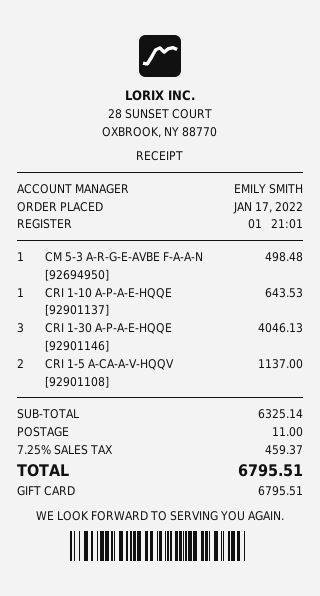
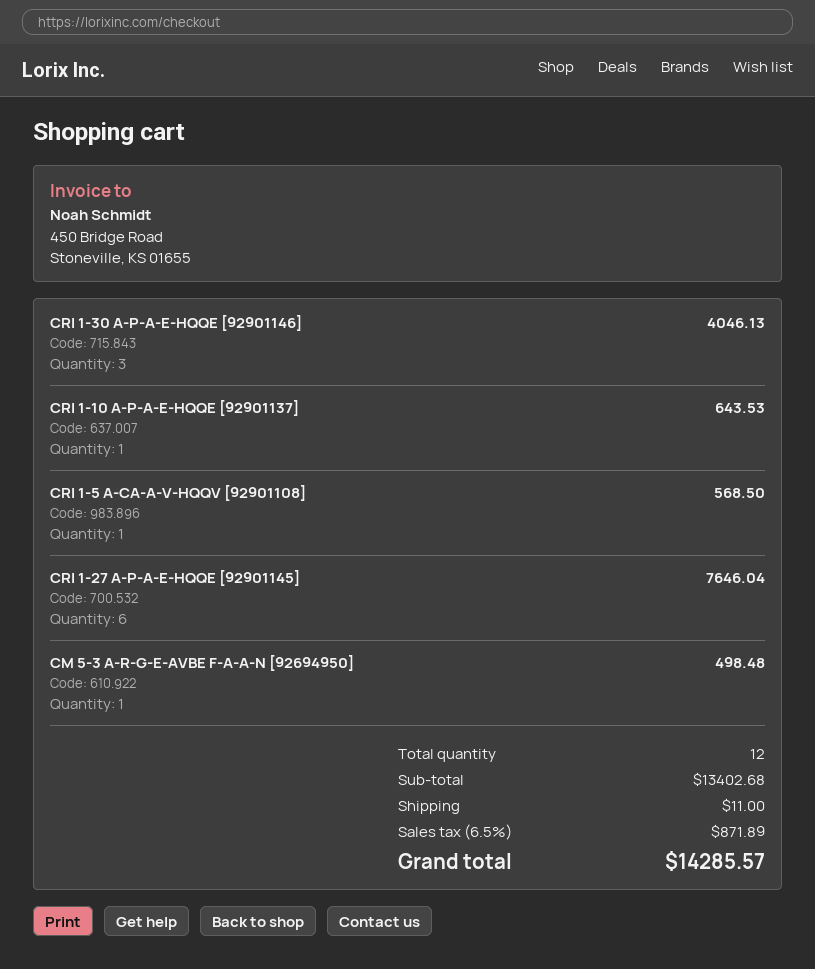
CRI 1-5 A-CA-A-V-HQQV [92901108]: 2 for 1137.00 -> 1 for 568.50
CRI 1-27 A-P-A-E-HQQE [92901145]: none -> 6 for 7646.04
subtotal: 6325.14 -> 13402.68
tax: 7.25% = 459.37 -> 6.5% = 871.89
total: 6795.51 -> 14285.57

